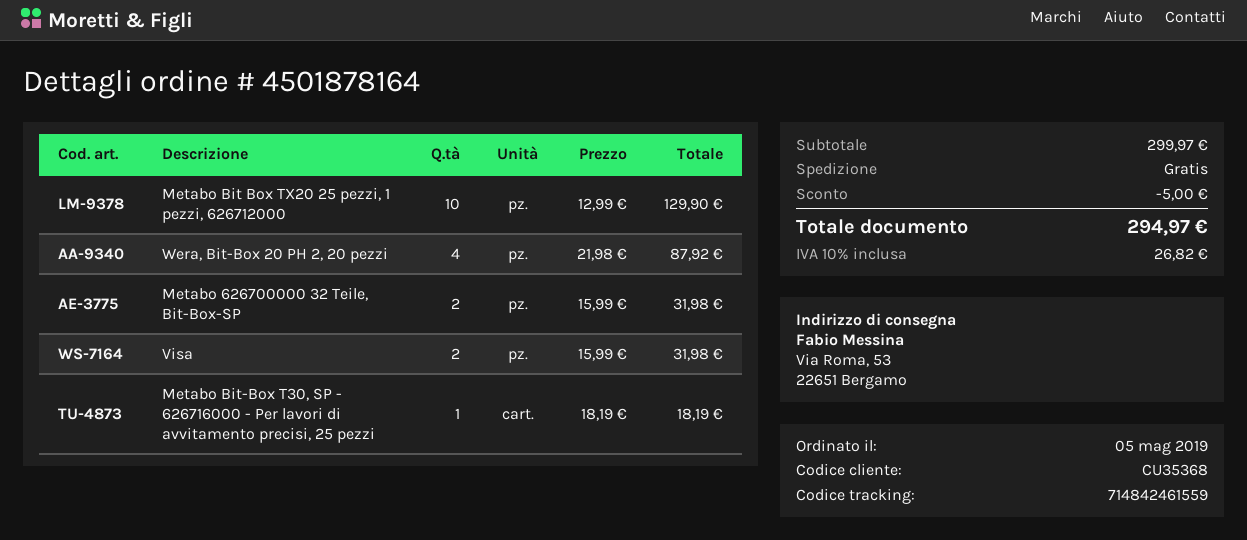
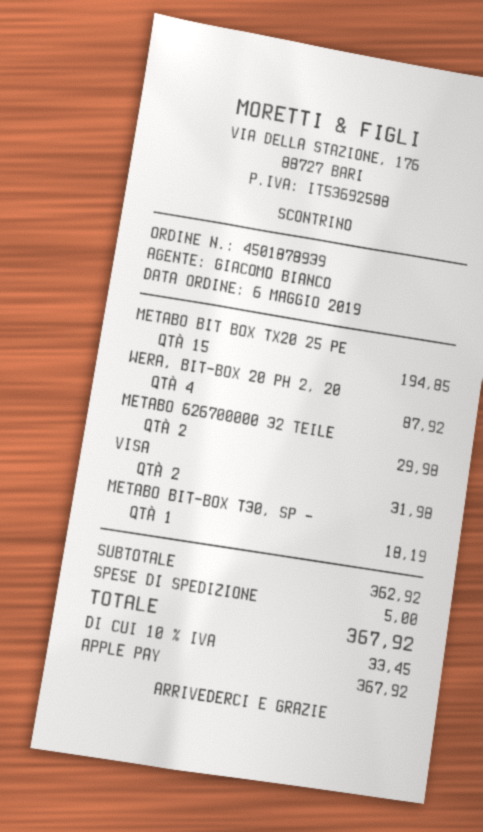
order number: 4501878164 -> 4501878939
order date: 2019-05-05 -> 2019-05-06
Metabo Bit Box TX20 25 pezzi, 1 pezzi, 626712000: 10 for 129.90 -> 15 for 194.85
Metabo 626700000 32 Teile, Bit-Box-SP: 2 for 31.98 -> 2 for 29.98
subtotal: 299.97 -> 362.92
discount: 5.00 -> none
shipping: 0.00 -> 5.00
tax: 10% = 26.82 -> 10% = 33.45
total: 294.97 -> 367.92

